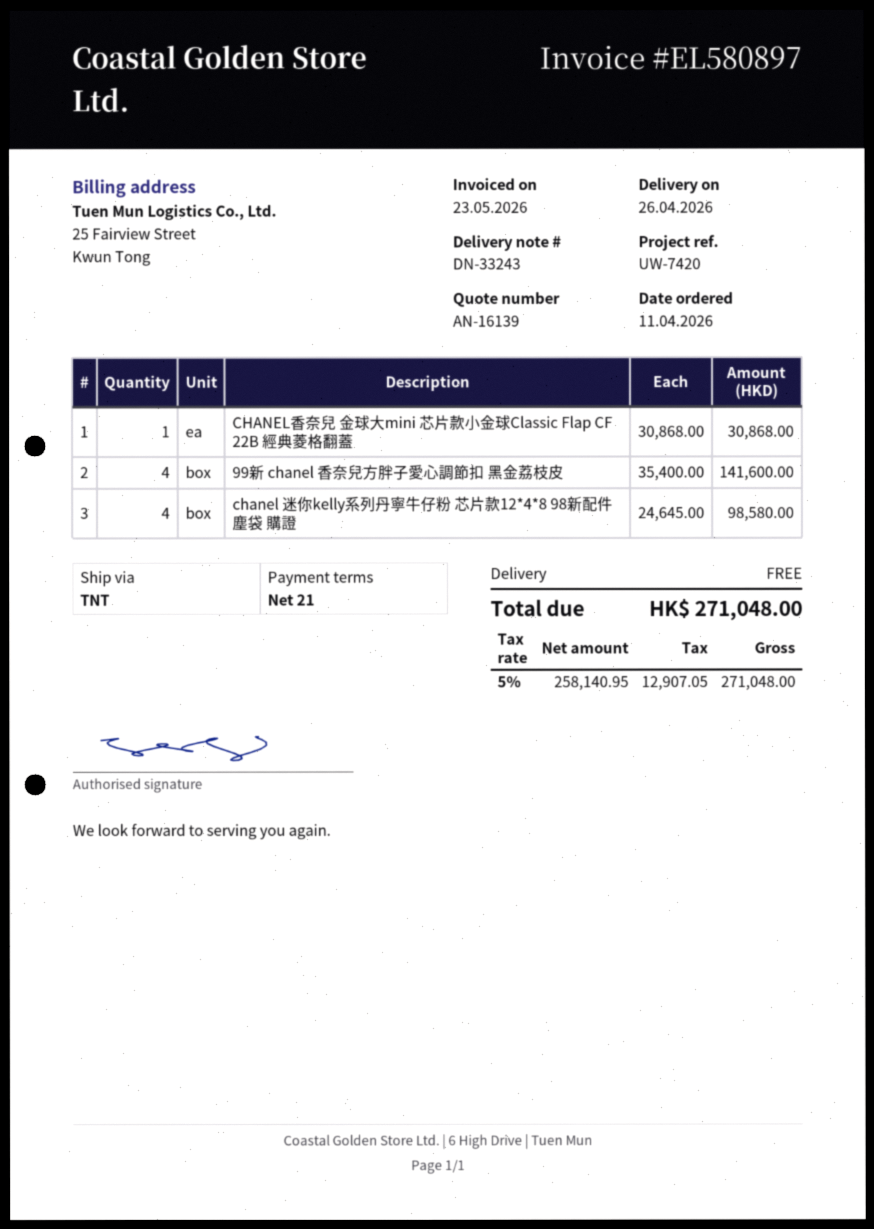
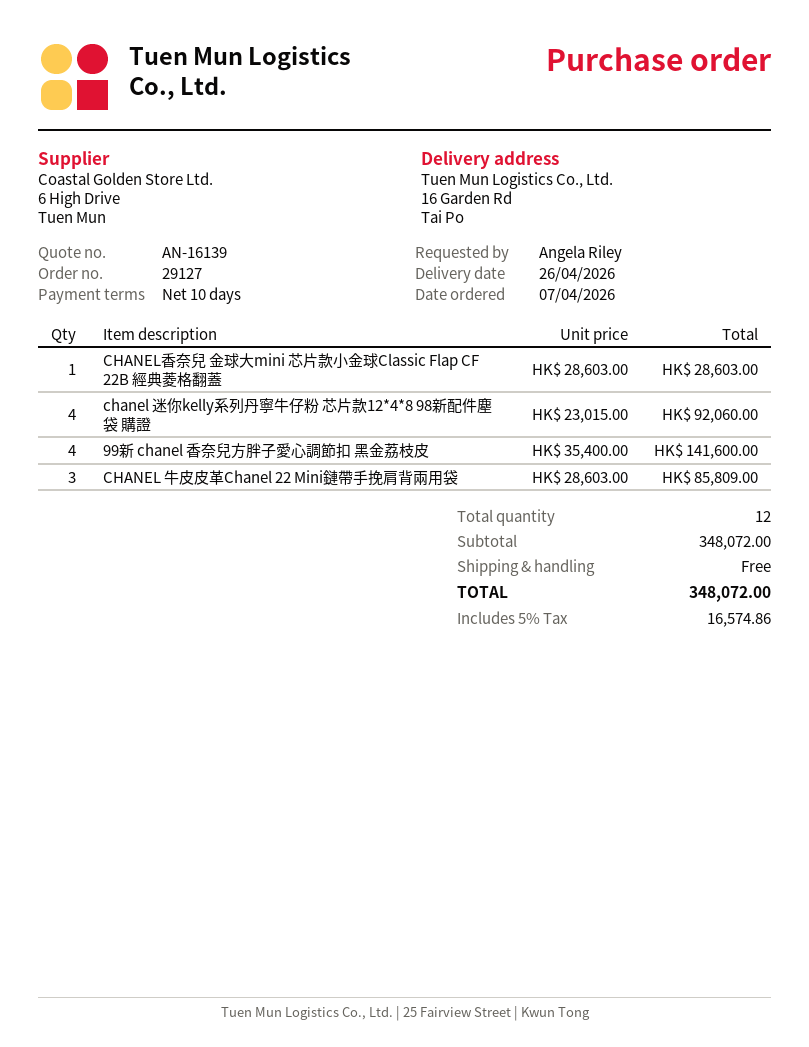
order date: 2026-04-11 -> 2026-04-07
payment terms: 21 days -> 10 days
CHANEL香奈兒 金球大mini 芯片款小金球Classic Flap CF 22B 經典菱格翻蓋: 1 x 30868.00 = 30868.00 -> 1 x 28603.00 = 28603.00
chanel 迷你kelly系列丹寧牛仔粉 芯片款12*4*8 98新配件塵袋 購證: 4 x 24645.00 = 98580.00 -> 4 x 23015.00 = 92060.00
CHANEL 牛皮皮革Chanel 22 Mini鏈帶手挽肩背兩用袋: none -> 3 x 28603.00 = 85809.00
tax: 5% = 12907.05 -> 5% = 16574.86
total: 271048.00 -> 348072.00

